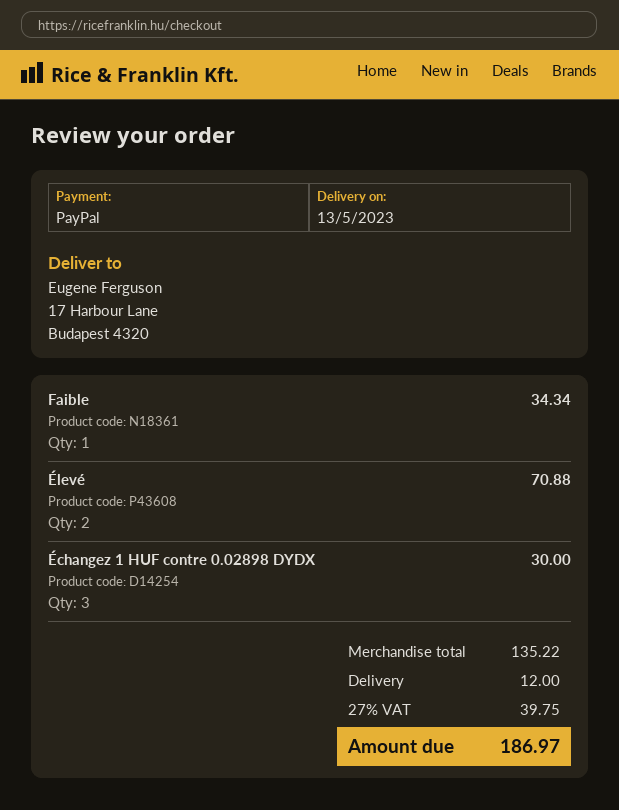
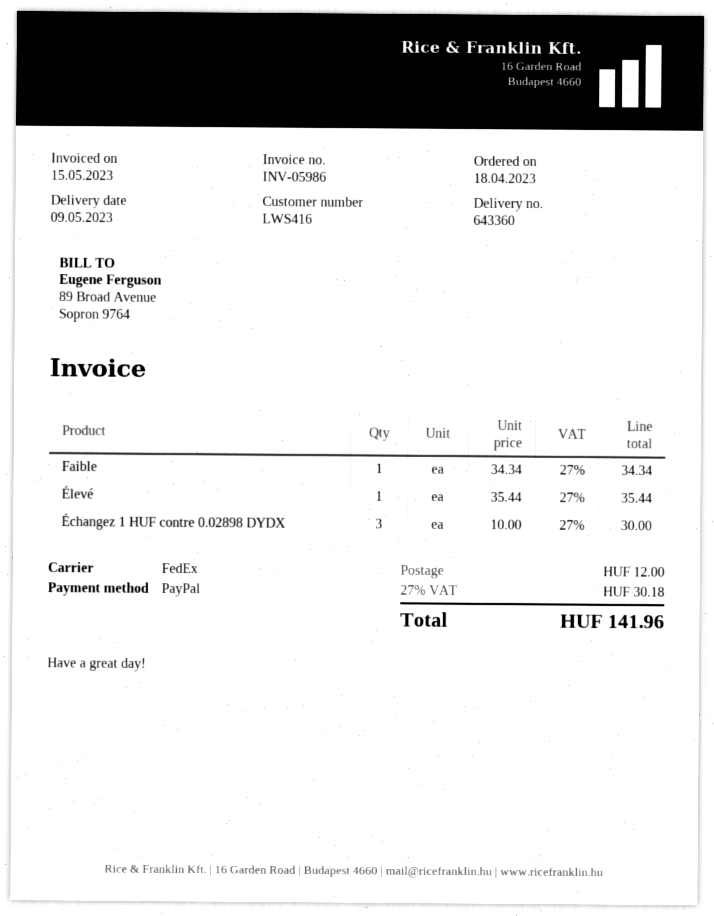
delivery date: 2023-05-13 -> 2023-05-09
Élevé: 2 for 70.88 -> 1 for 35.44
tax: 27% = 39.75 -> 27% = 30.18
total: 186.97 -> 141.96

